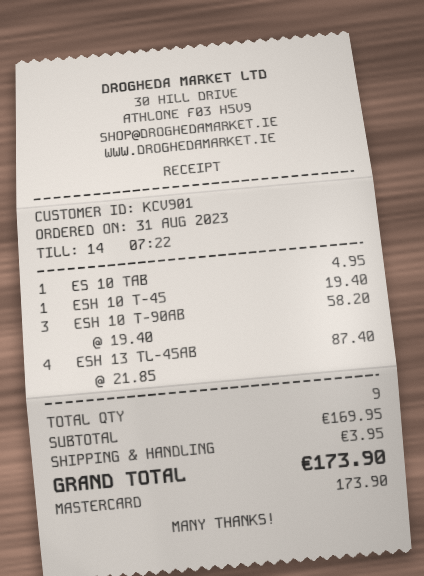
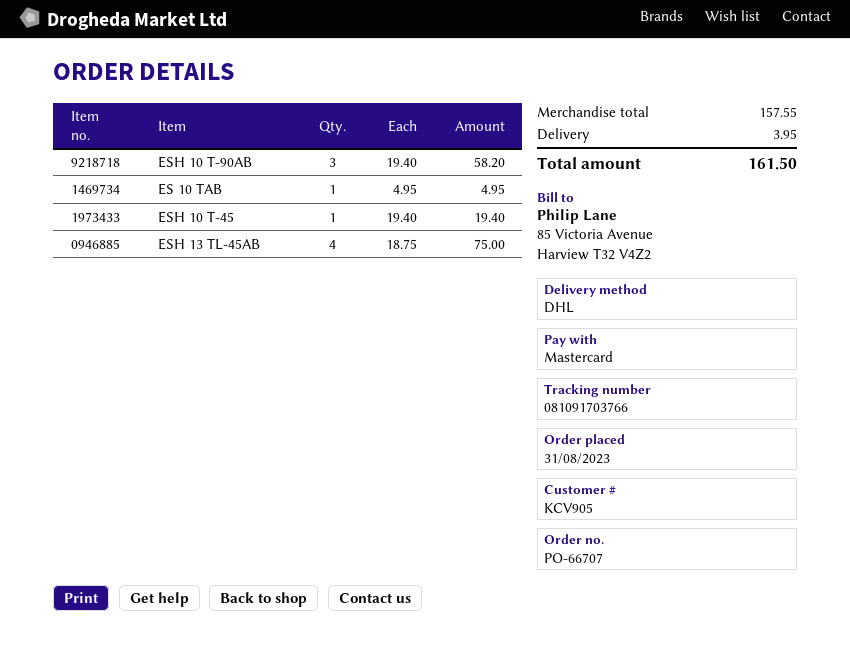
customer number: KCV901 -> KCV905
ESH 13 TL-45AB: 4 x 21.85 = 87.40 -> 4 x 18.75 = 75.00
subtotal: 169.95 -> 157.55
total: 173.90 -> 161.50

